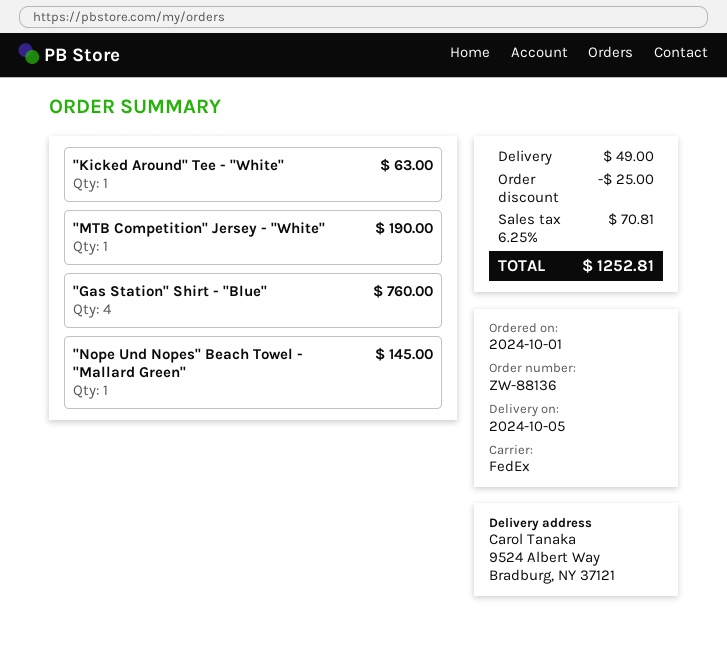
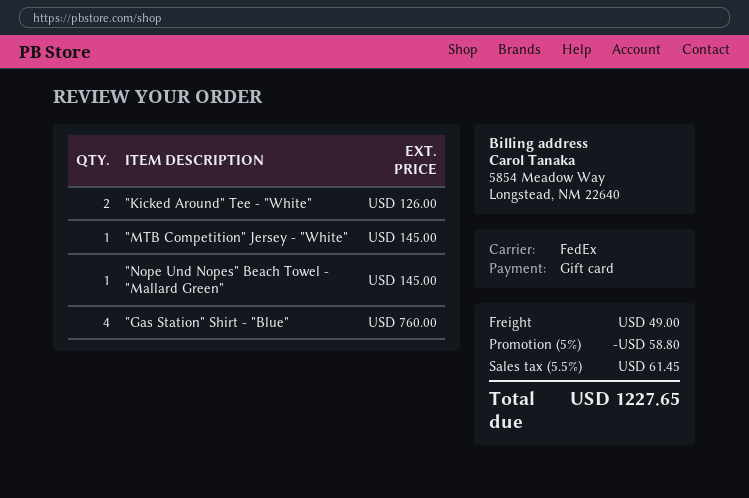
"Kicked Around" Tee - "White": 1 for 63.00 -> 2 for 126.00
"MTB Competition" Jersey - "White": 1 for 190.00 -> 1 for 145.00
discount: 25.00 -> 58.80
tax: 6.25% = 70.81 -> 5.5% = 61.45
total: 1252.81 -> 1227.65

